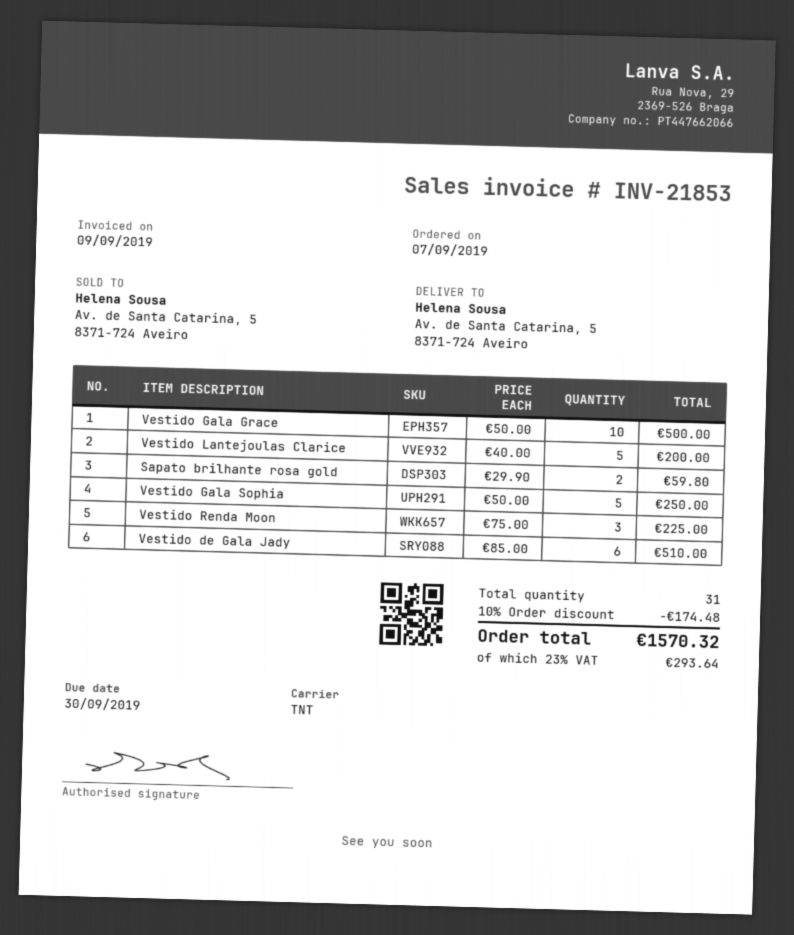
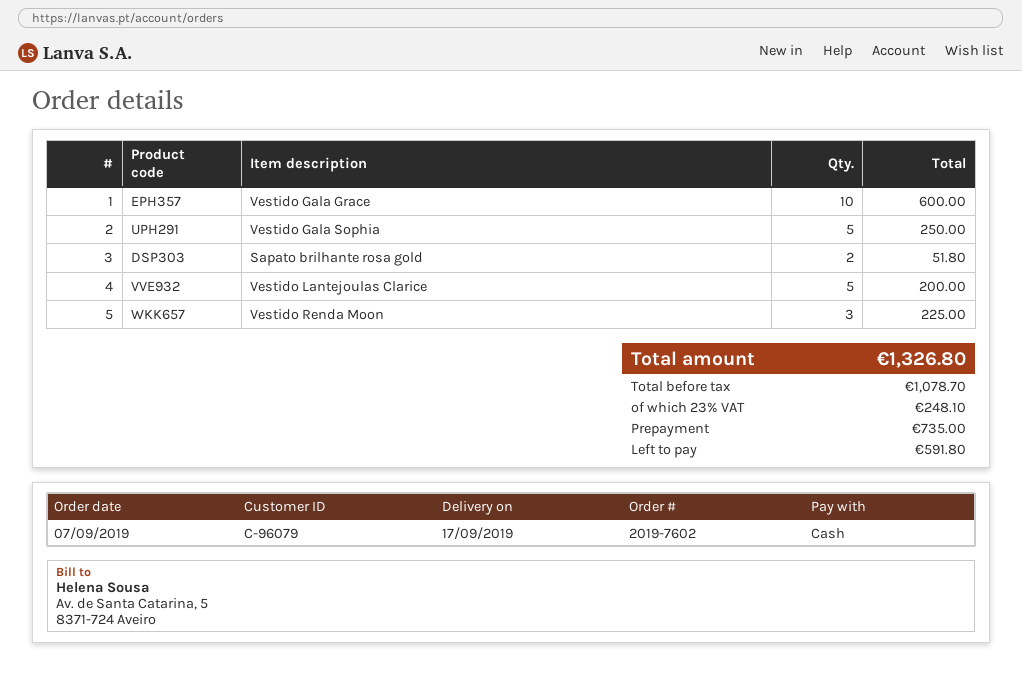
Vestido Gala Grace: 10 for 500.00 -> 10 for 600.00
Sapato brilhante rosa gold: 2 for 59.80 -> 2 for 51.80
Vestido de Gala Jady: 6 for 510.00 -> none
discount: 10% = 174.48 -> none
tax: 23% = 293.64 -> 23% = 248.10
total: 1570.32 -> 1326.80

